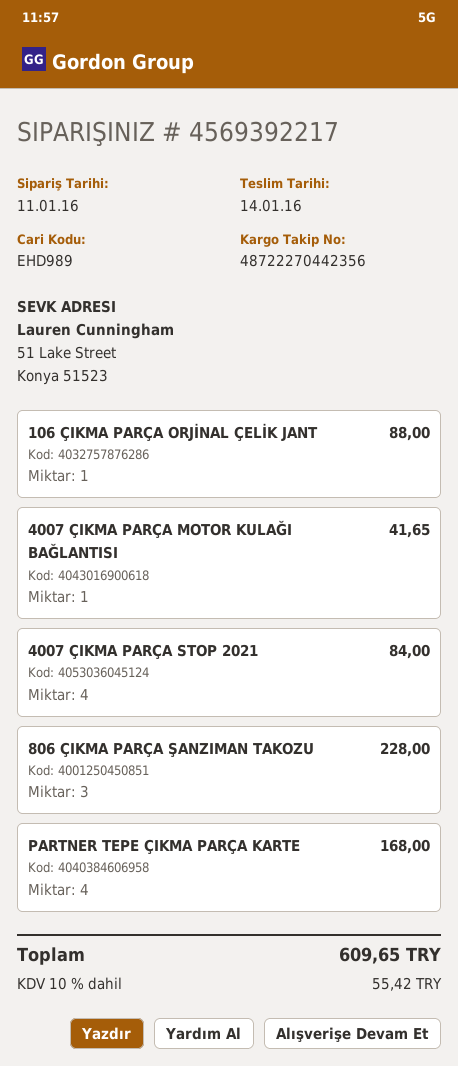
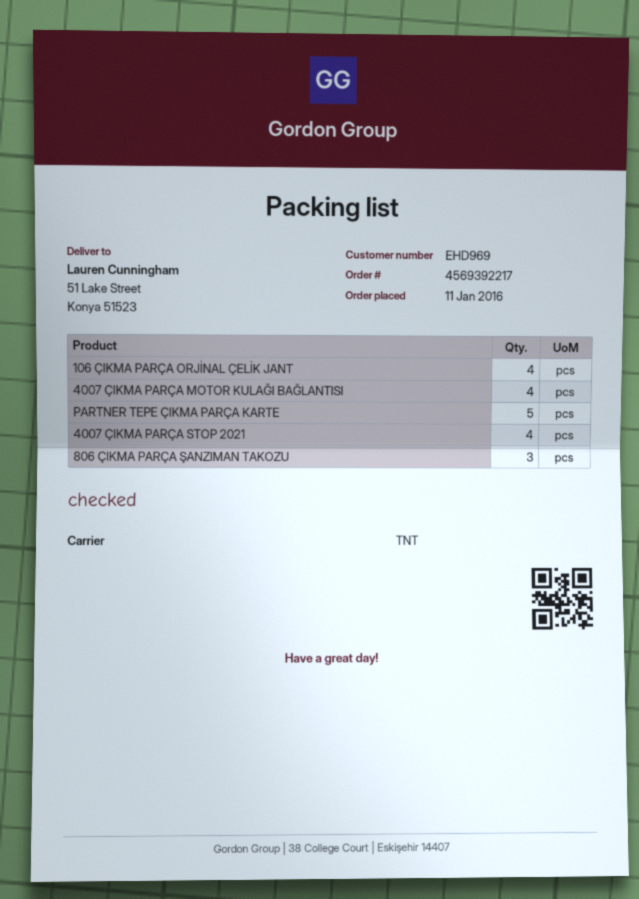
customer number: EHD989 -> EHD969
106 ÇIKMA PARÇA ORJİNAL ÇELİK JANT: 1 -> 4
4007 ÇIKMA PARÇA MOTOR KULAĞI BAĞLANTISI: 1 -> 4
PARTNER TEPE ÇIKMA PARÇA KARTE: 4 -> 5

